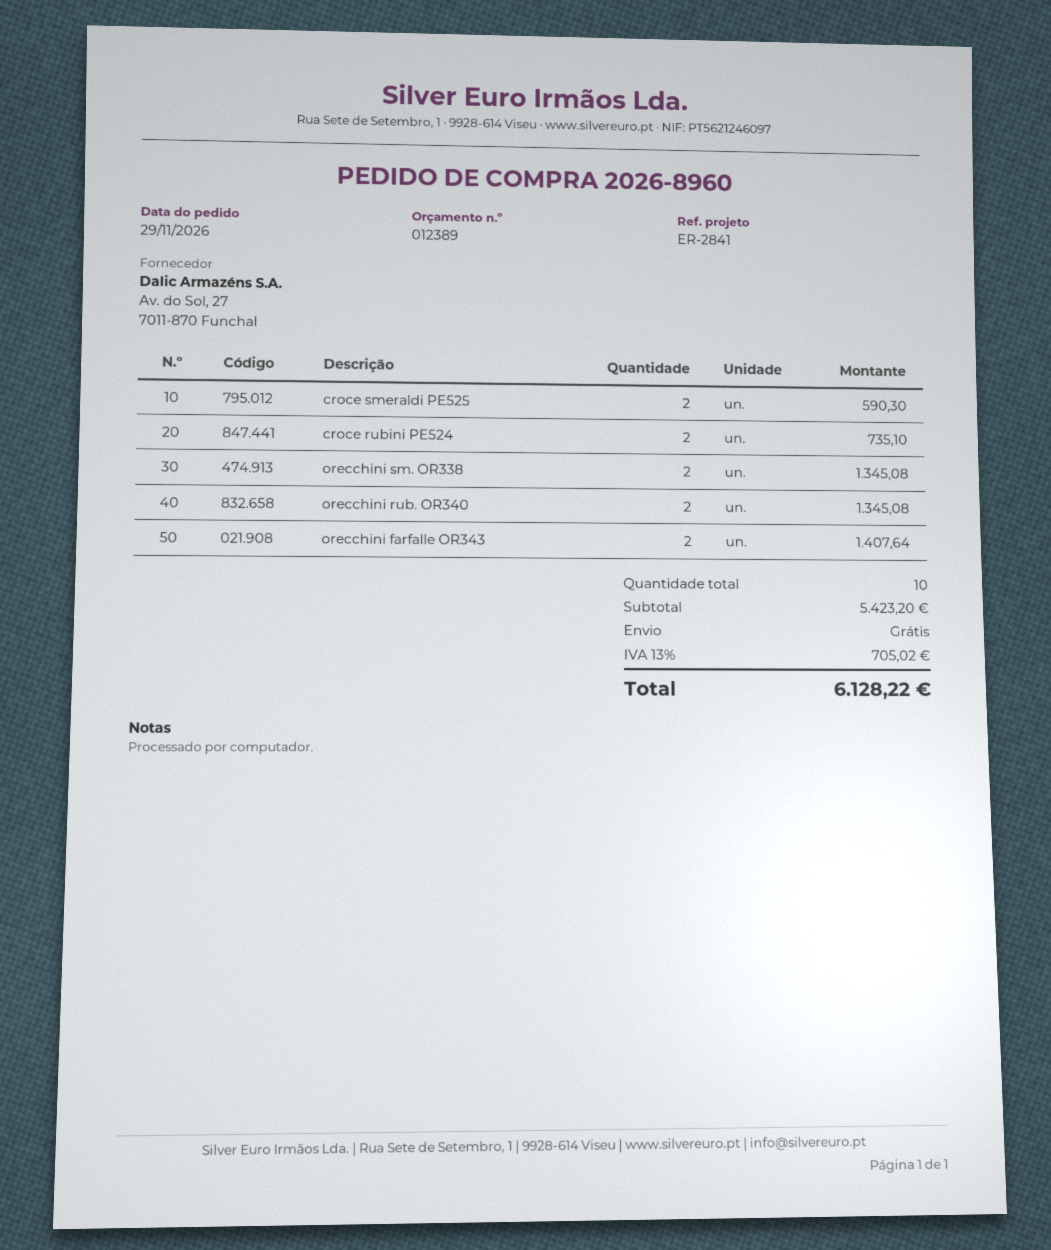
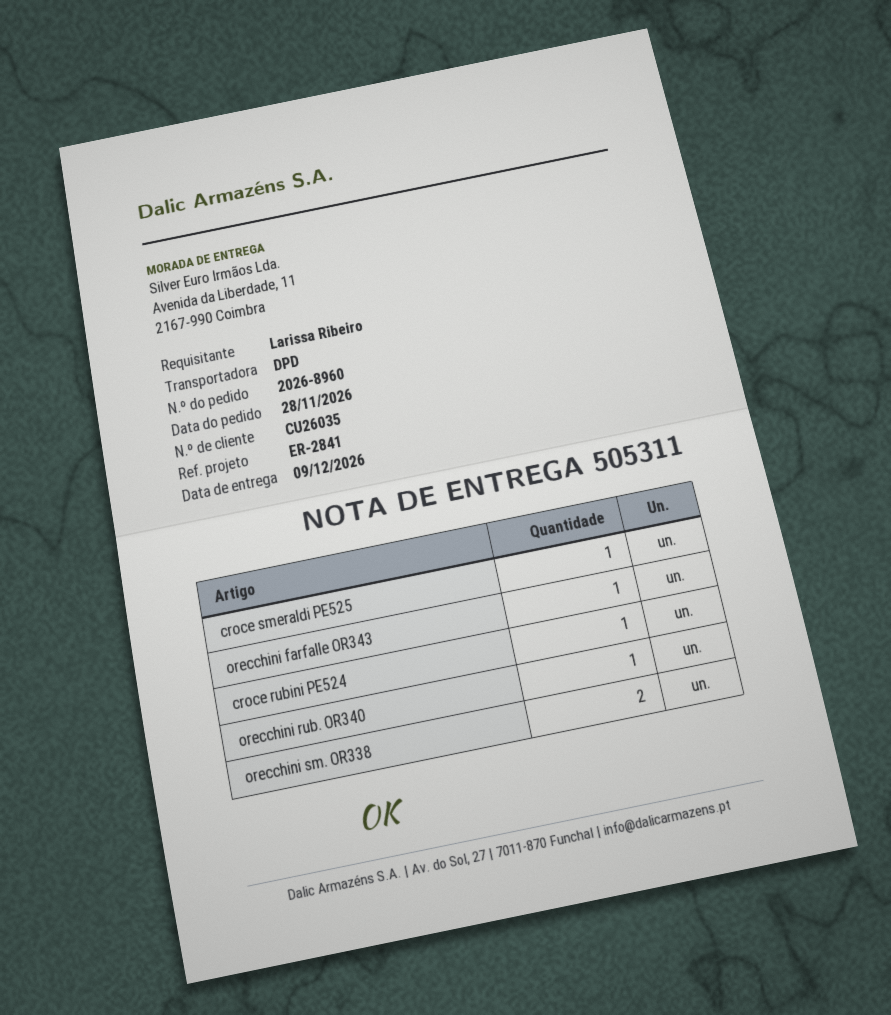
order date: 2026-11-29 -> 2026-11-28
croce smeraldi PE525: 2 -> 1
croce rubini PE524: 2 -> 1
orecchini rub. OR340: 2 -> 1
orecchini farfalle OR343: 2 -> 1

